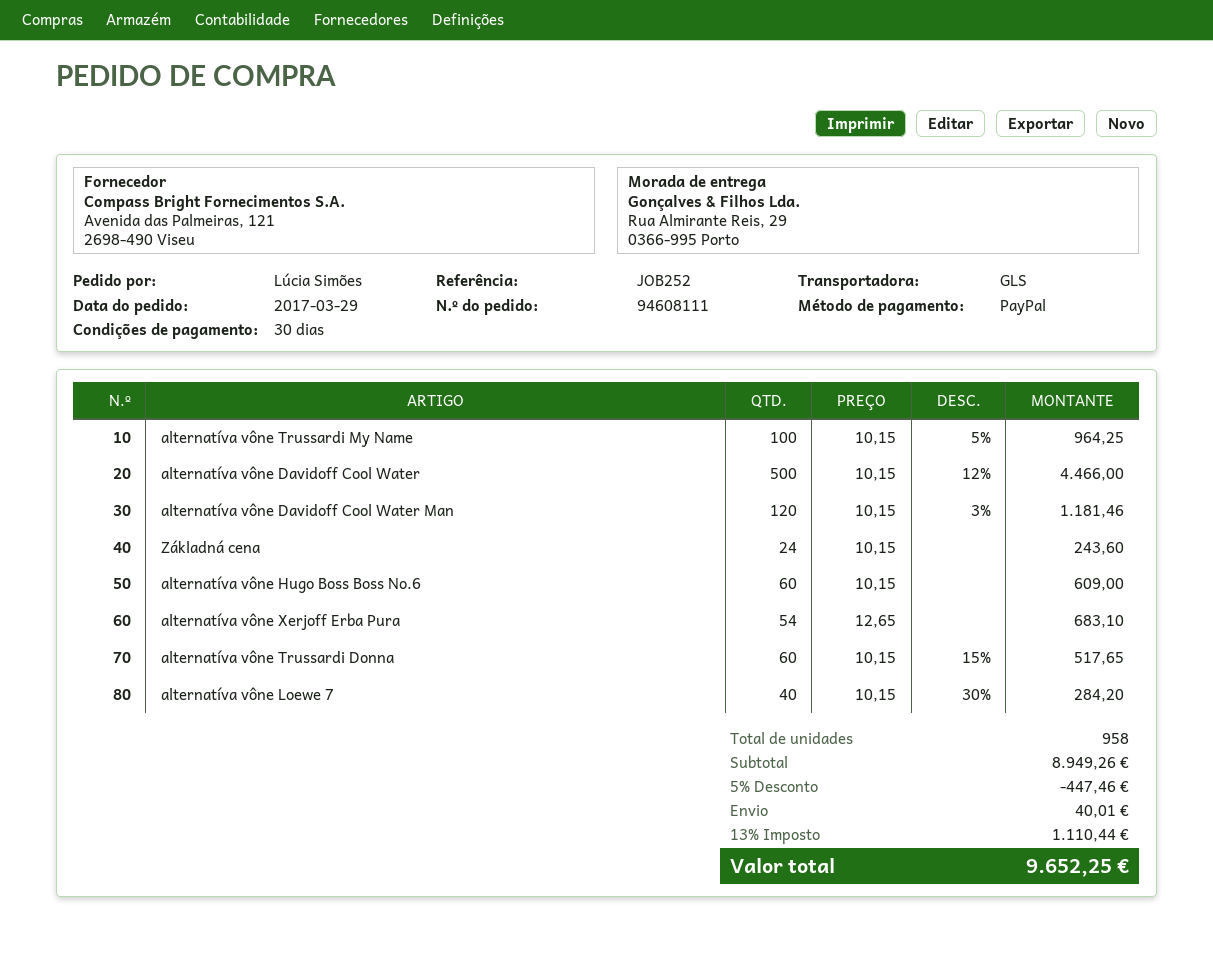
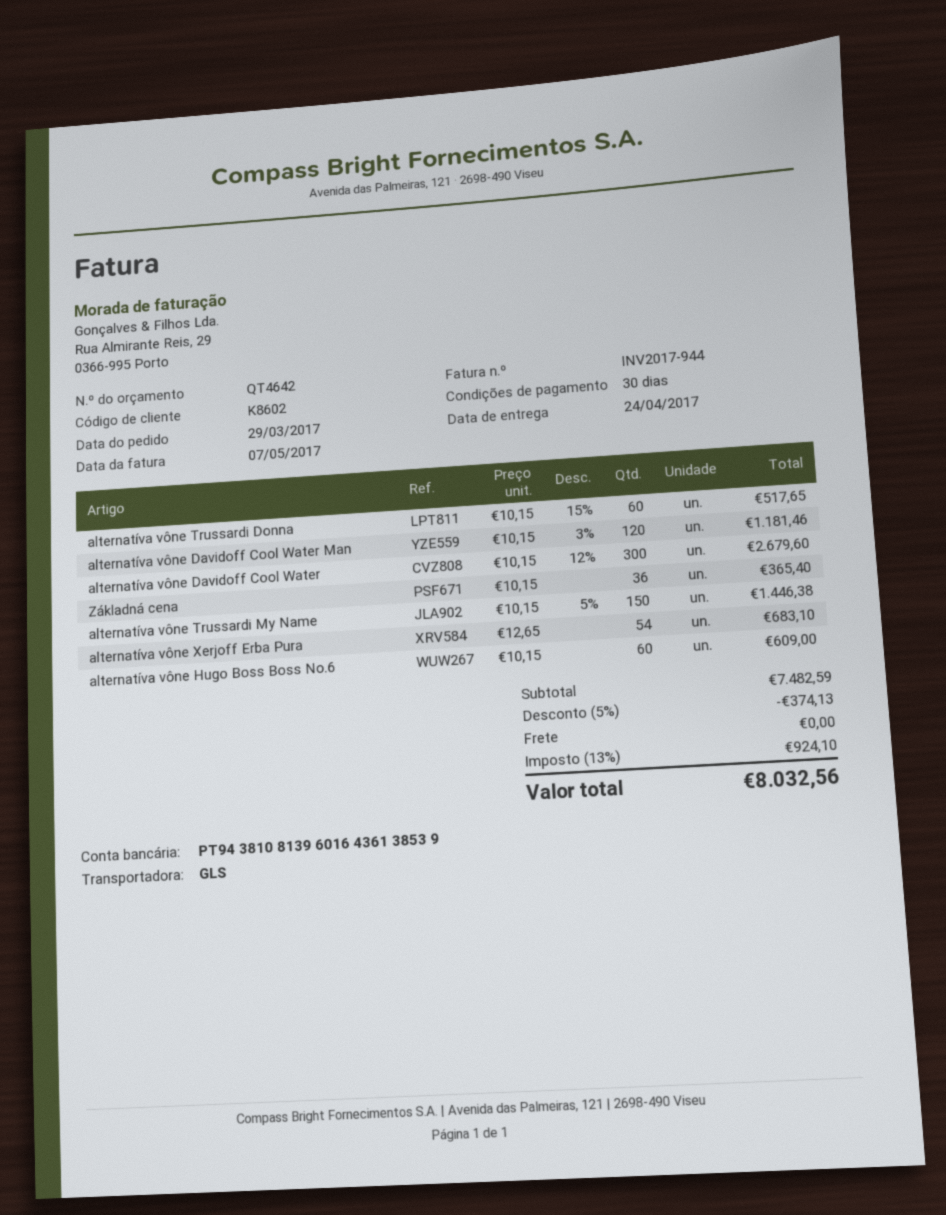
alternatíva vône Trussardi My Name: 100 x 10.15 - 5% = 964.25 -> 150 x 10.15 - 5% = 1446.38
alternatíva vône Davidoff Cool Water: 500 x 10.15 - 12% = 4466.00 -> 300 x 10.15 - 12% = 2679.60
Základná cena: 24 x 10.15 = 243.60 -> 36 x 10.15 = 365.40
alternatíva vône Loewe 7: 40 x 10.15 - 30% = 284.20 -> none
subtotal: 8949.26 -> 7482.59
discount: 5% = 447.46 -> 5% = 374.13
shipping: 40.01 -> 0.00
tax: 13% = 1110.44 -> 13% = 924.10
total: 9652.25 -> 8032.56

